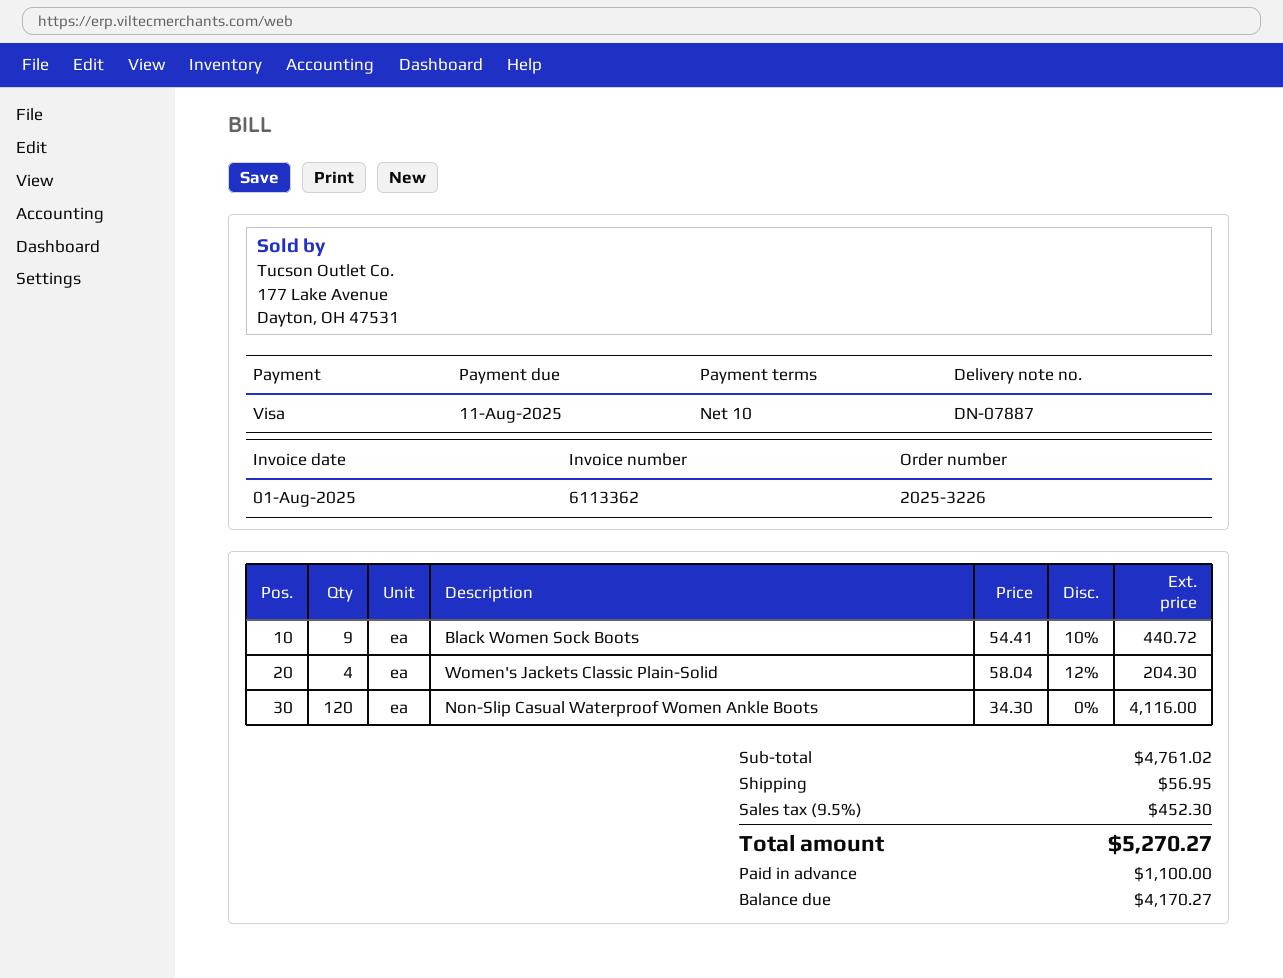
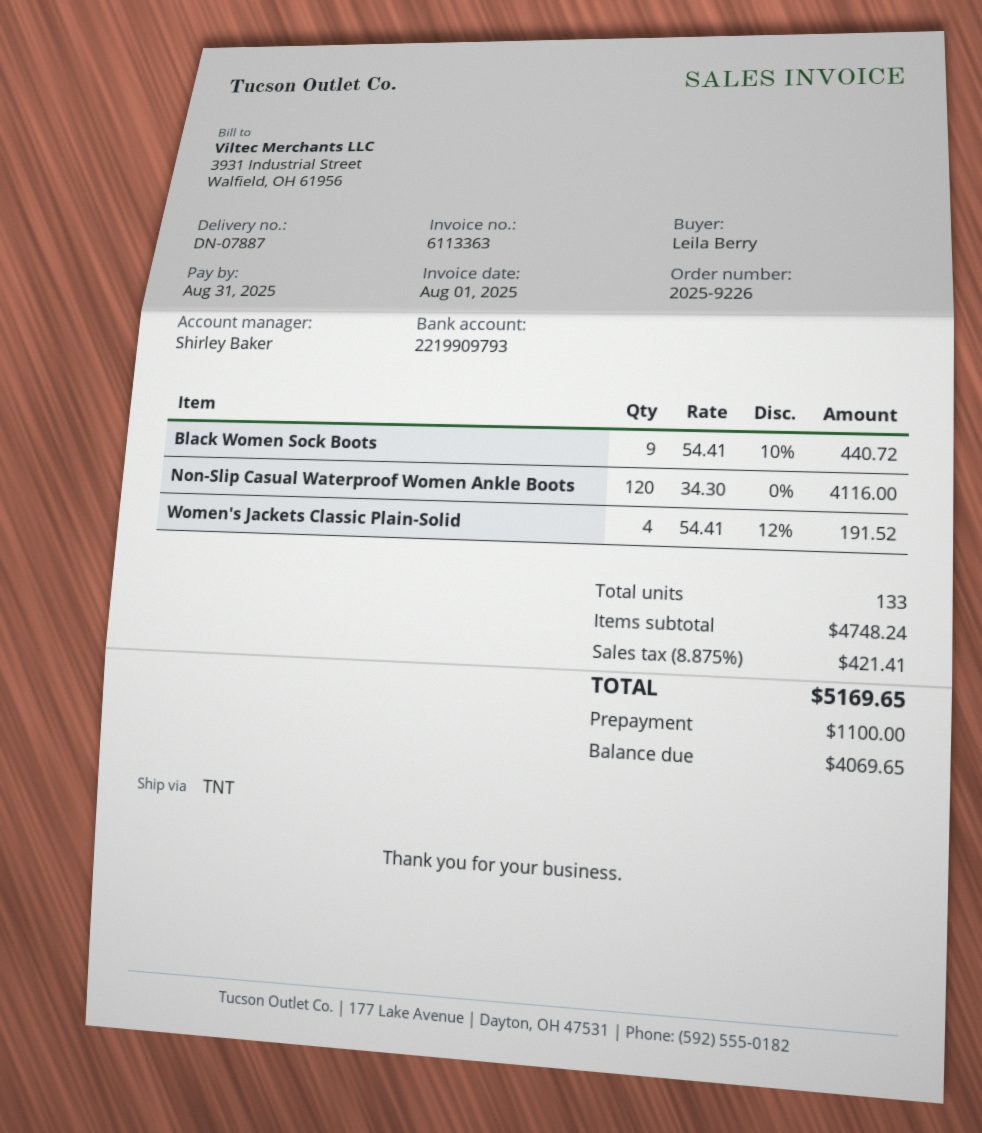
order number: 2025-3226 -> 2025-9226
invoice number: 6113362 -> 6113363
due date: 2025-08-11 -> 2025-08-31
Women's Jackets Classic Plain-Solid: 4 x 58.04 - 12% = 204.30 -> 4 x 54.41 - 12% = 191.52
subtotal: 4761.02 -> 4748.24
shipping: 56.95 -> none
tax: 9.5% = 452.30 -> 8.875% = 421.41
total: 5270.27 -> 5169.65
balance: 4170.27 -> 4069.65

